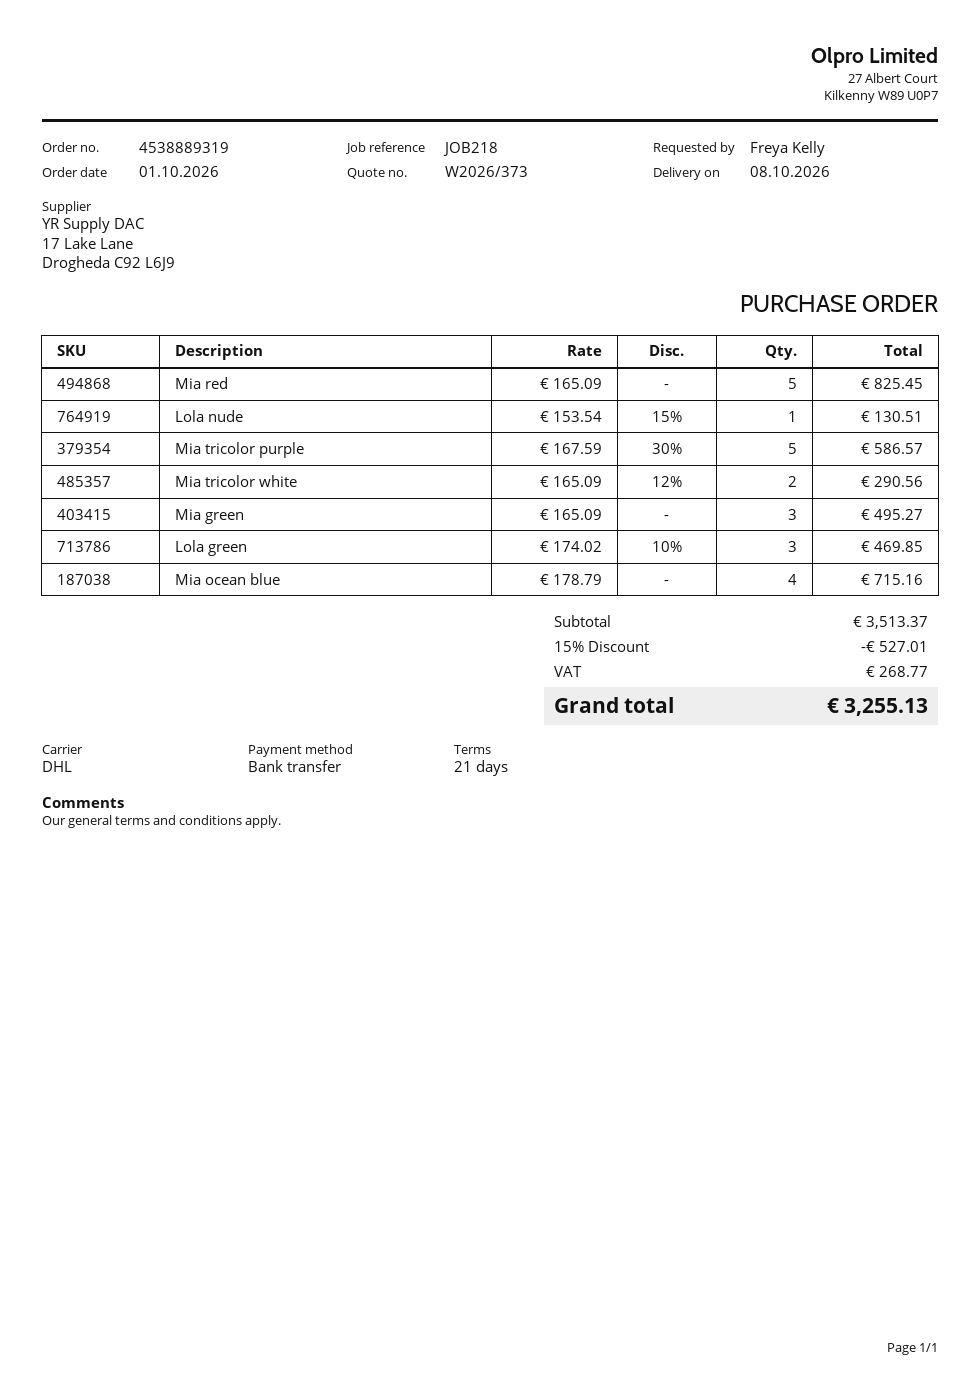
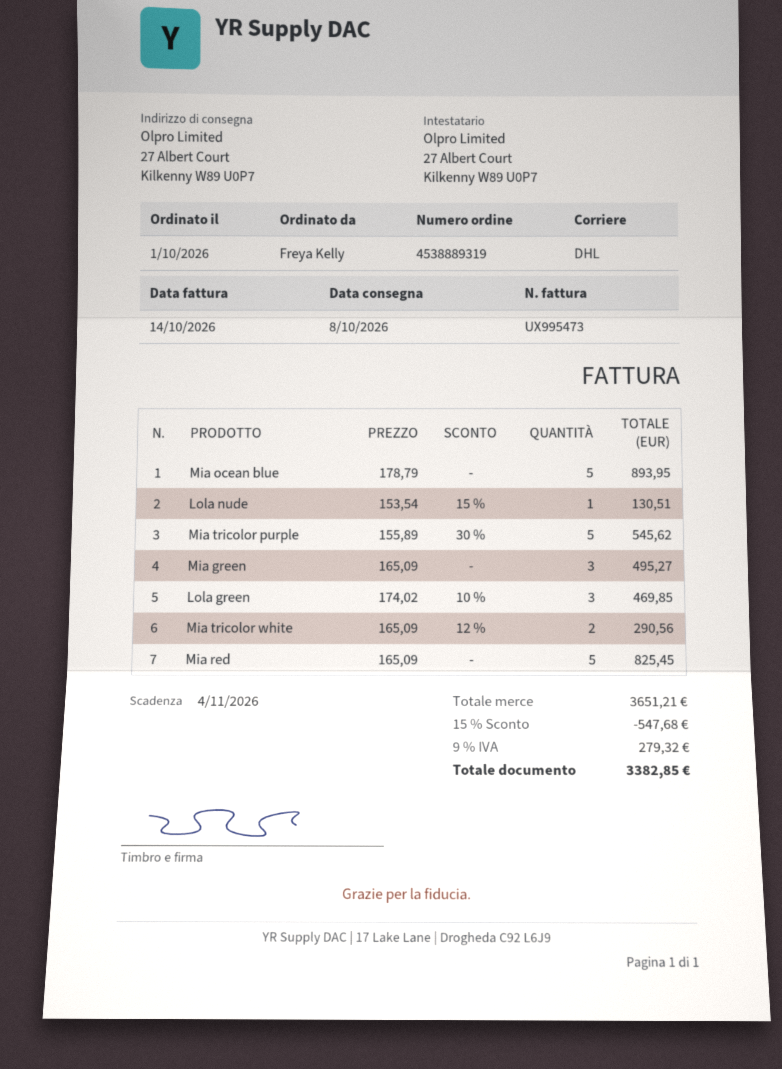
Mia tricolor purple: 5 x 167.59 - 30% = 586.57 -> 5 x 155.89 - 30% = 545.62
Mia ocean blue: 4 x 178.79 = 715.16 -> 5 x 178.79 = 893.95
subtotal: 3513.37 -> 3651.21
discount: 15% = 527.01 -> 15% = 547.68
tax: 268.77 -> 279.32
total: 3255.13 -> 3382.85

